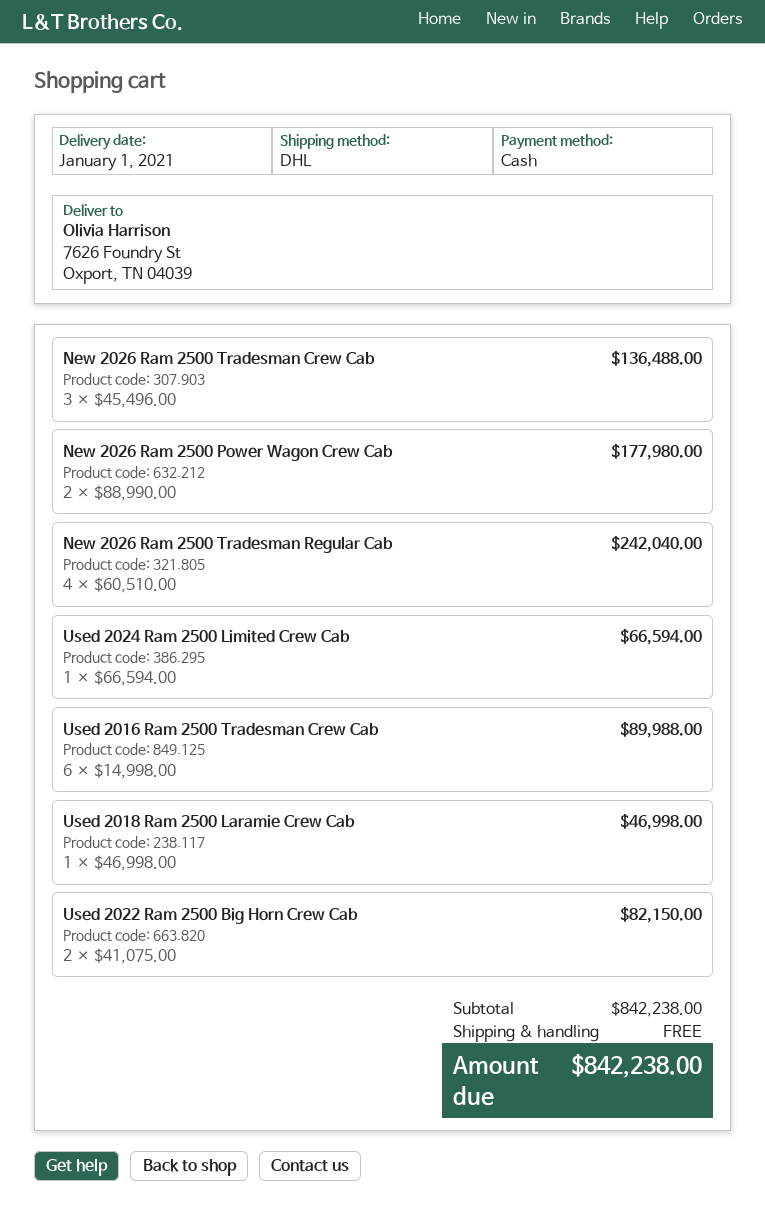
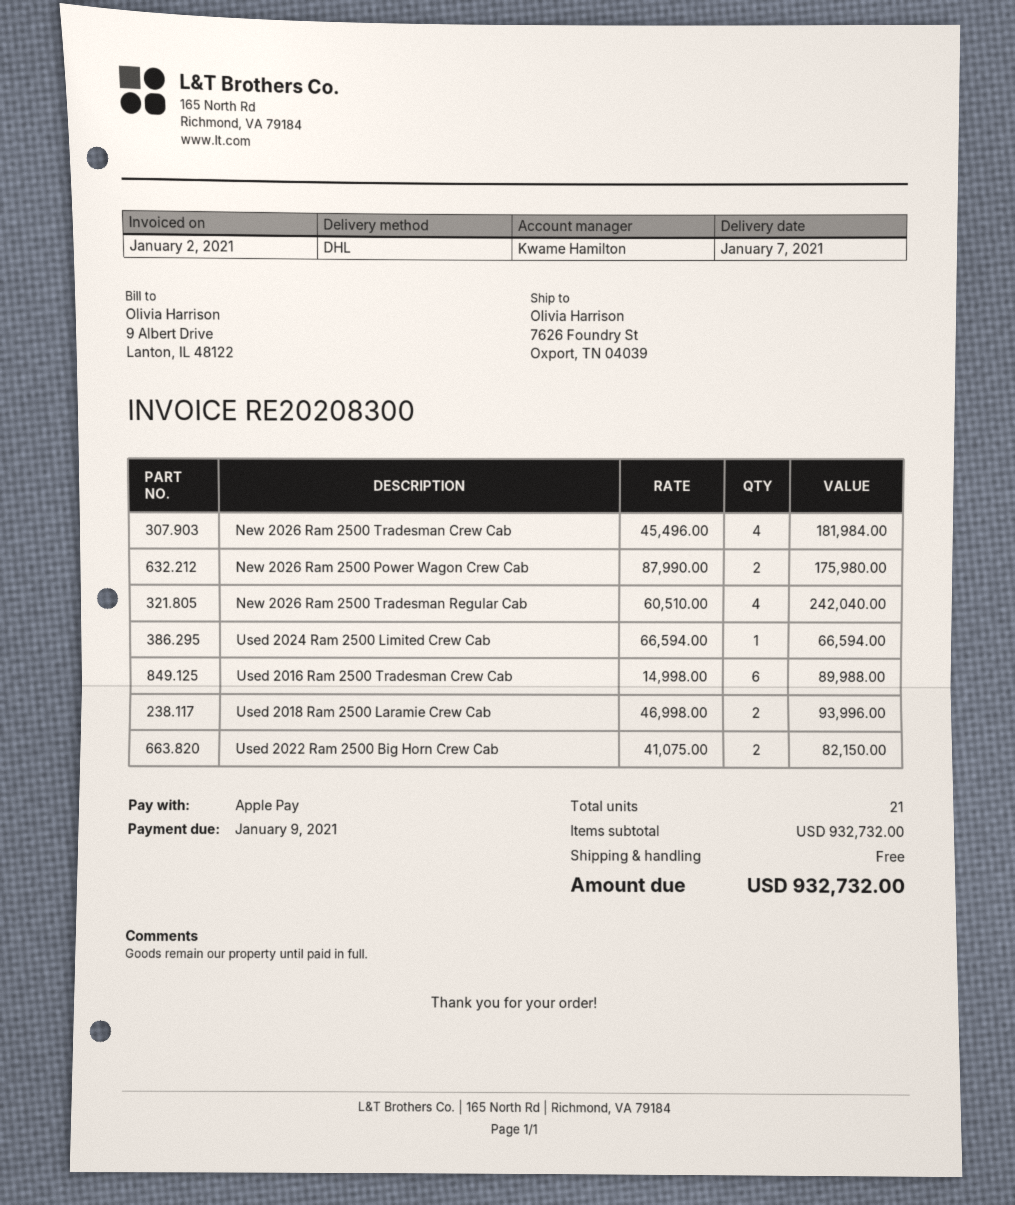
delivery date: 2021-01-01 -> 2021-01-07
payment method: cash -> Apple Pay
New 2026 Ram 2500 Tradesman Crew Cab: 3 x 45496.00 = 136488.00 -> 4 x 45496.00 = 181984.00
New 2026 Ram 2500 Power Wagon Crew Cab: 2 x 88990.00 = 177980.00 -> 2 x 87990.00 = 175980.00
Used 2018 Ram 2500 Laramie Crew Cab: 1 x 46998.00 = 46998.00 -> 2 x 46998.00 = 93996.00
subtotal: 842238.00 -> 932732.00
total: 842238.00 -> 932732.00

